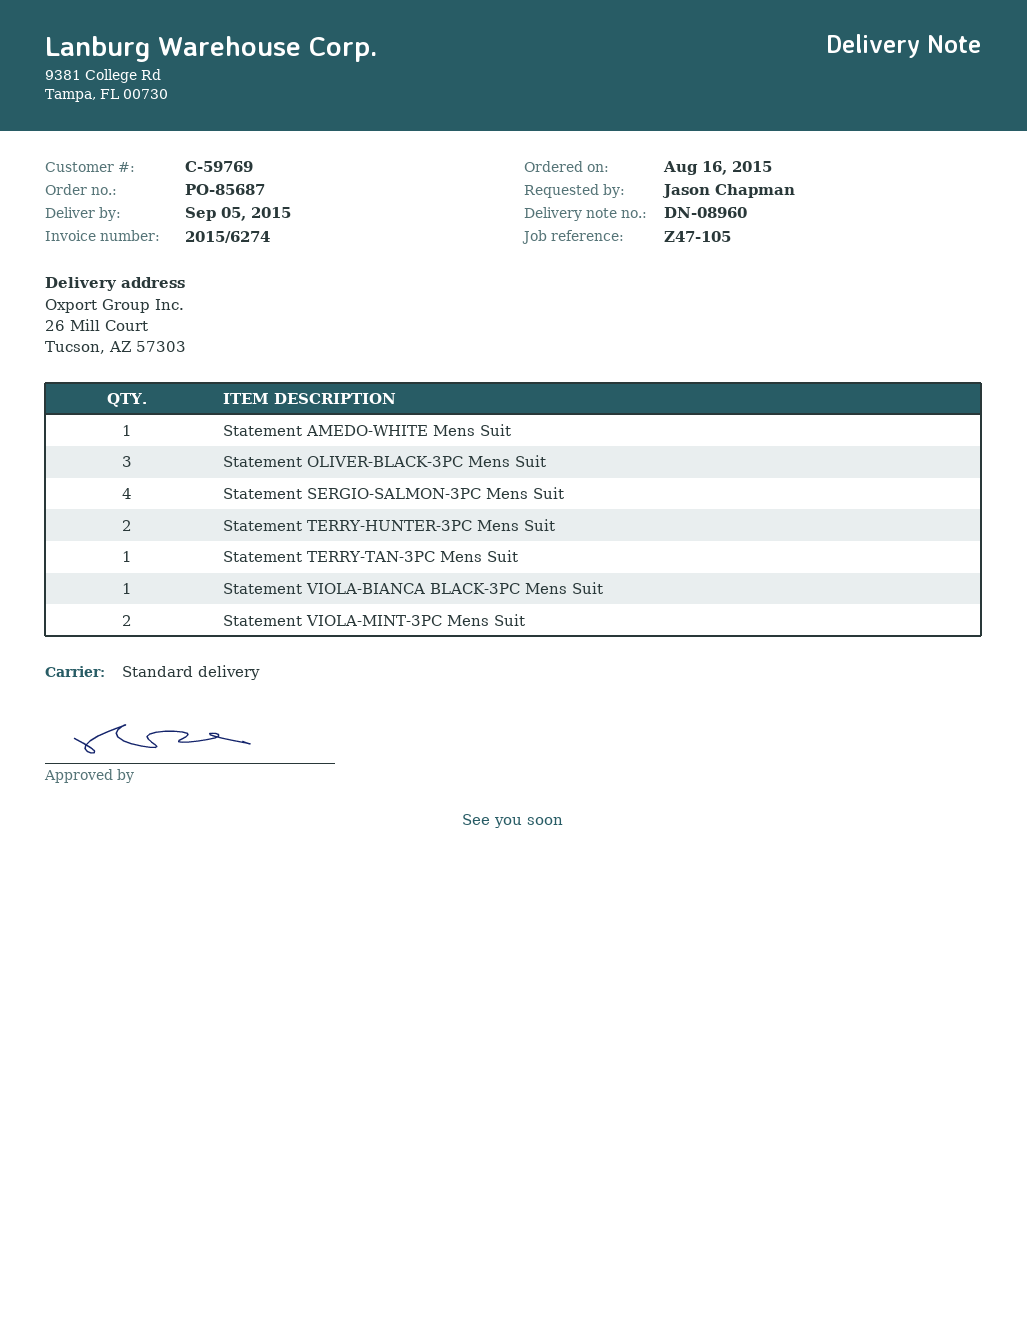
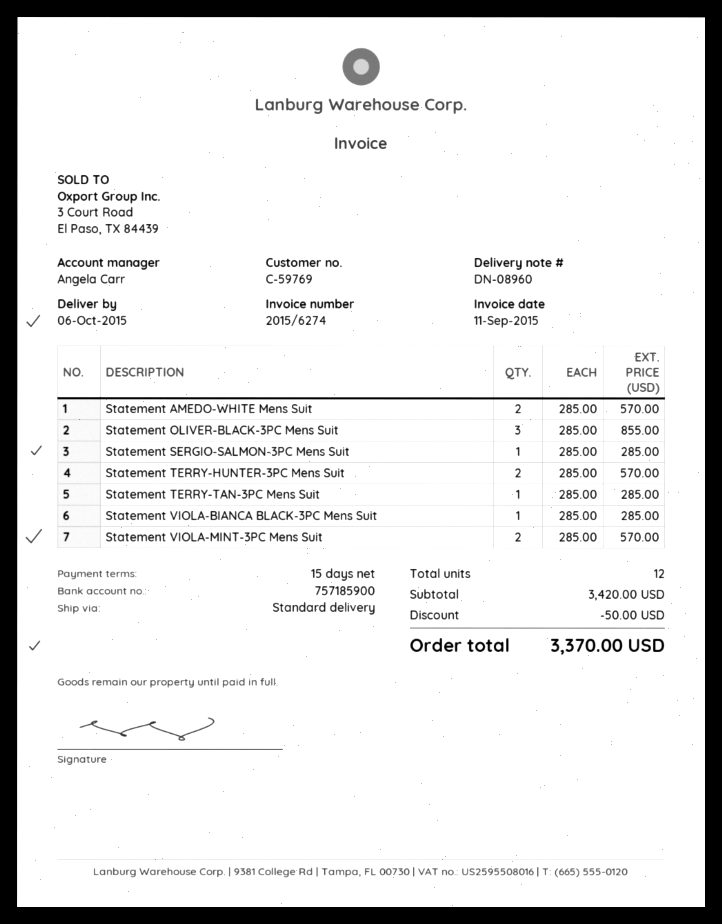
delivery date: 2015-09-05 -> 2015-10-06
Statement AMEDO-WHITE Mens Suit: 1 -> 2
Statement SERGIO-SALMON-3PC Mens Suit: 4 -> 1

